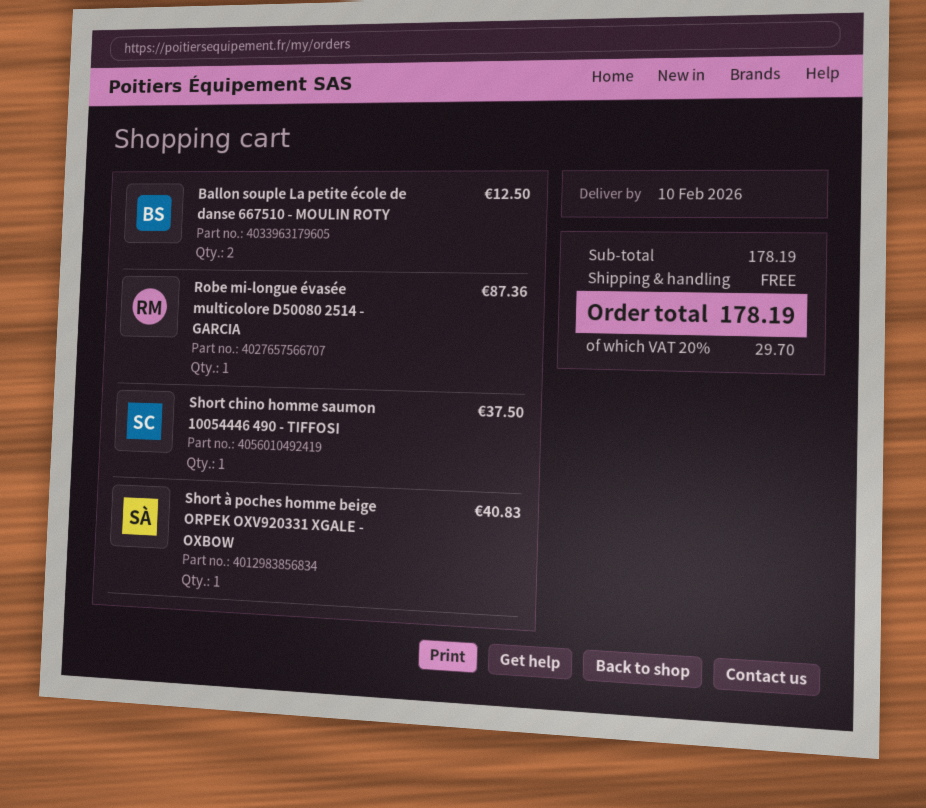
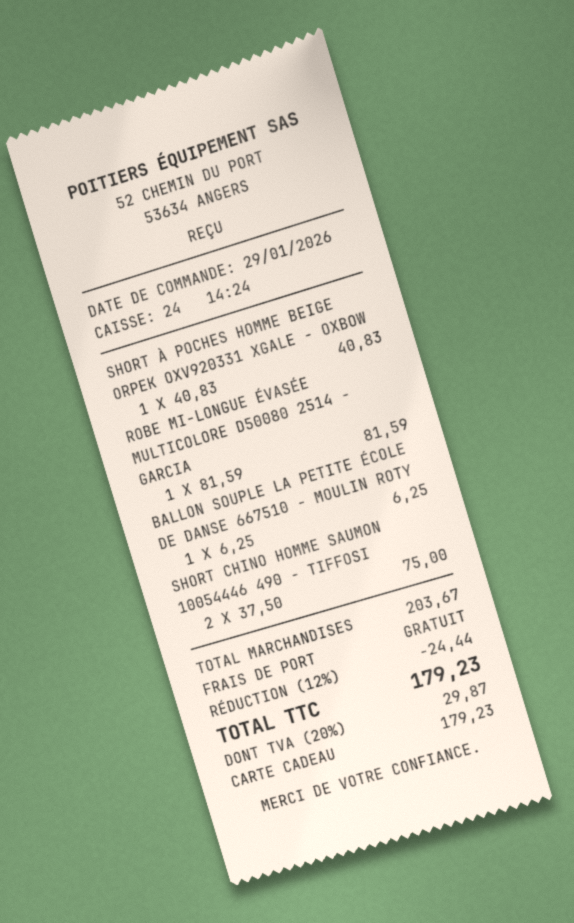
Ballon souple La petite école de danse 667510 - MOULIN ROTY: 2 for 12.50 -> 1 for 6.25
Robe mi-longue évasée multicolore D50080 2514 - GARCIA: 1 for 87.36 -> 1 for 81.59
Short chino homme saumon 10054446 490 - TIFFOSI: 1 for 37.50 -> 2 for 75.00
subtotal: 178.19 -> 203.67
discount: none -> 12% = 24.44
tax: 20% = 29.70 -> 20% = 29.87
total: 178.19 -> 179.23

